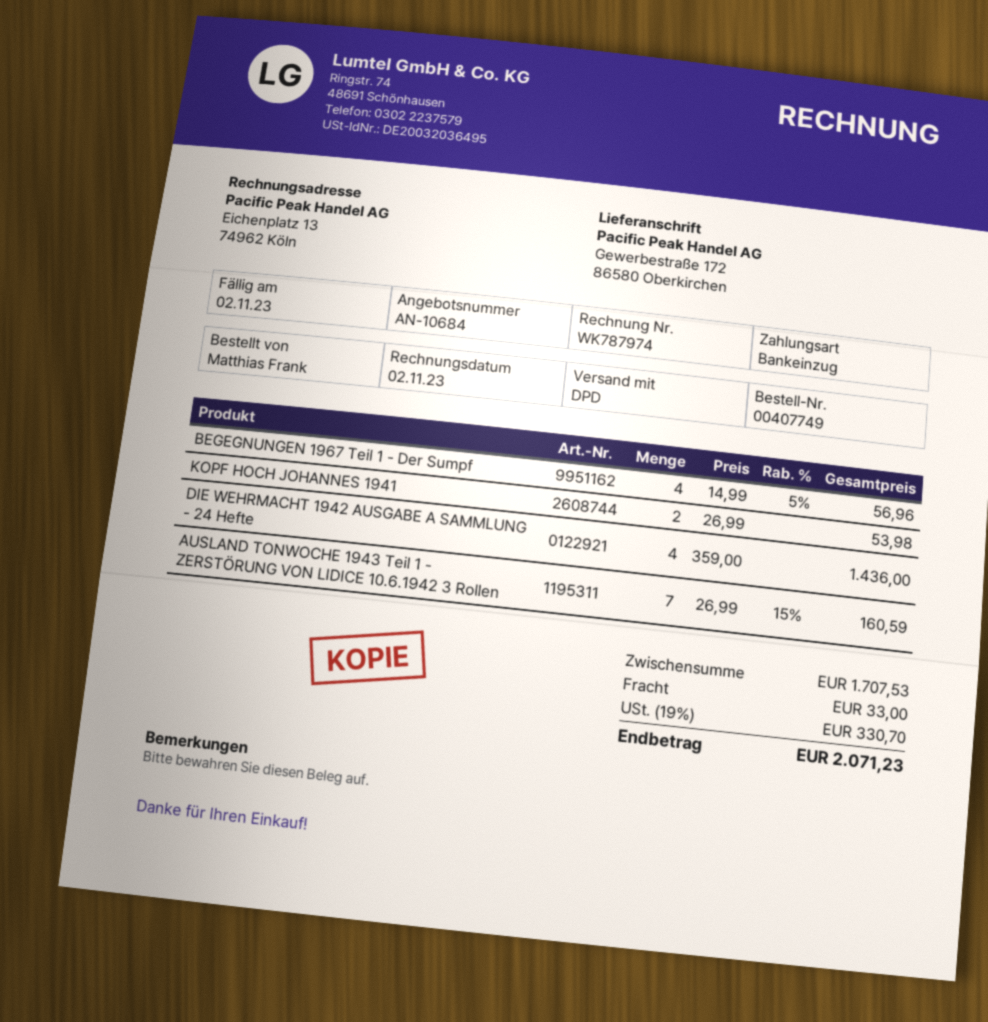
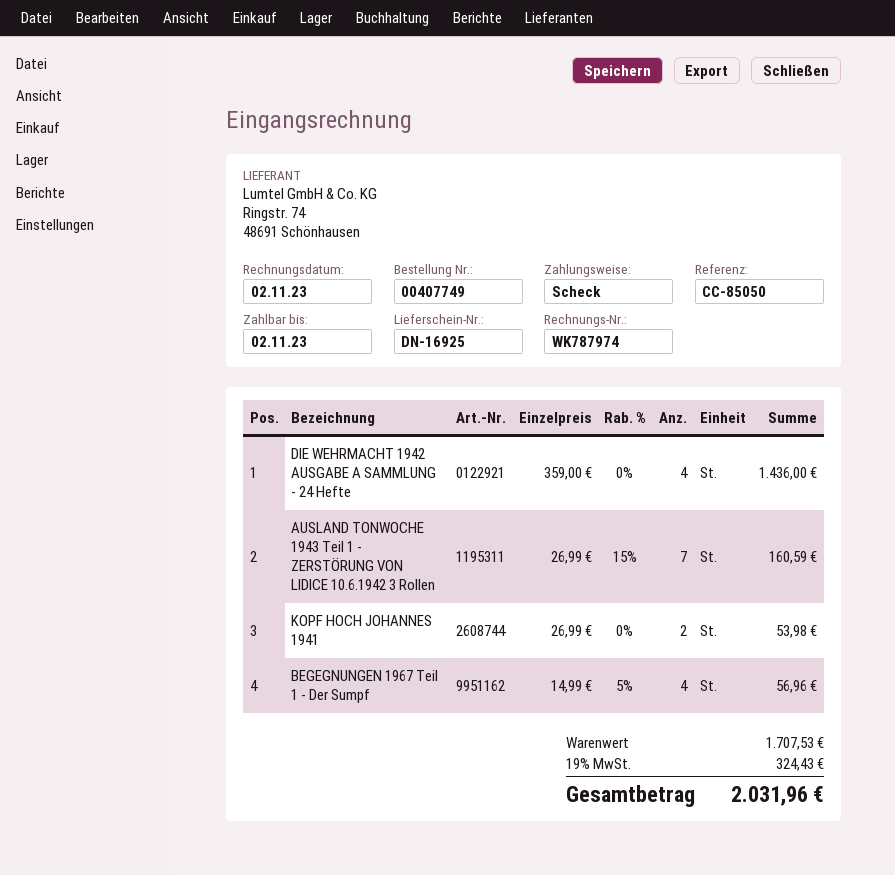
payment method: direct debit -> cheque
shipping: 33.00 -> none
tax: 19% = 330.70 -> 19% = 324.43
total: 2071.23 -> 2031.96

